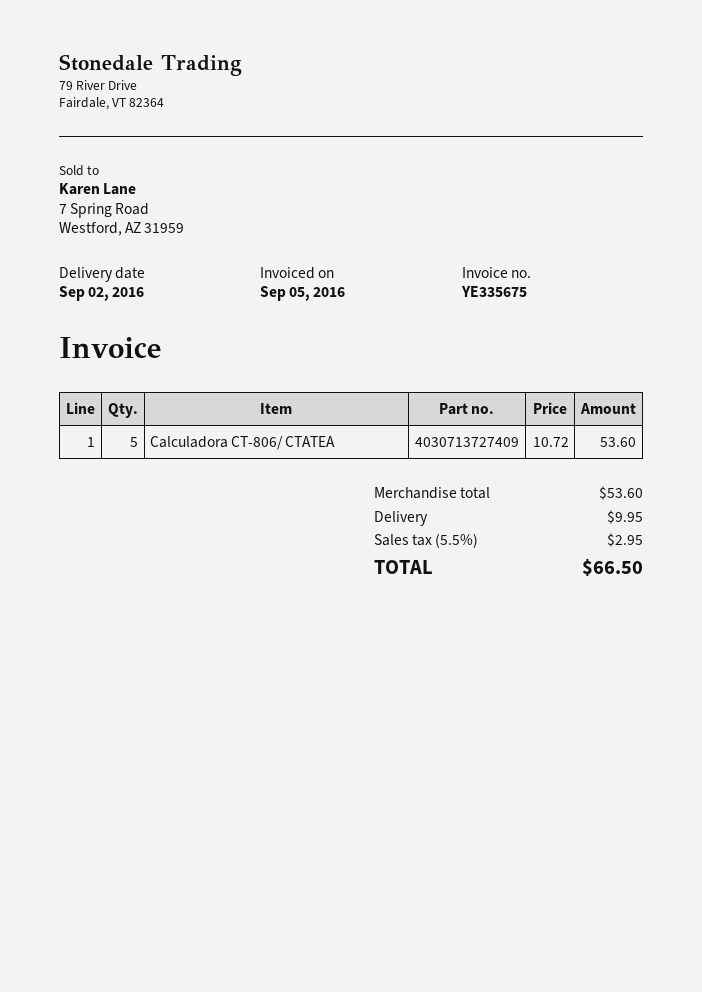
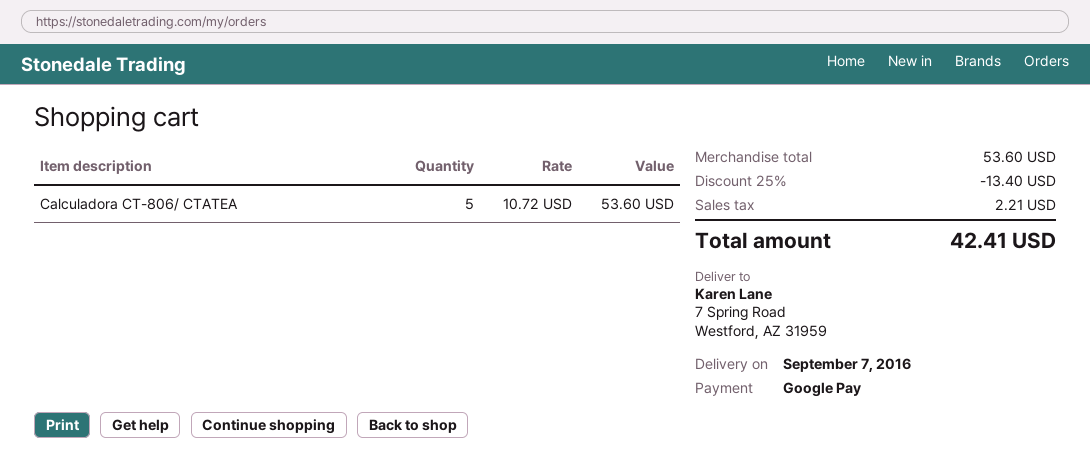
delivery date: 2016-09-02 -> 2016-09-07
discount: none -> 25% = 13.40
shipping: 9.95 -> none
tax: 2.95 -> 2.21
total: 66.50 -> 42.41

